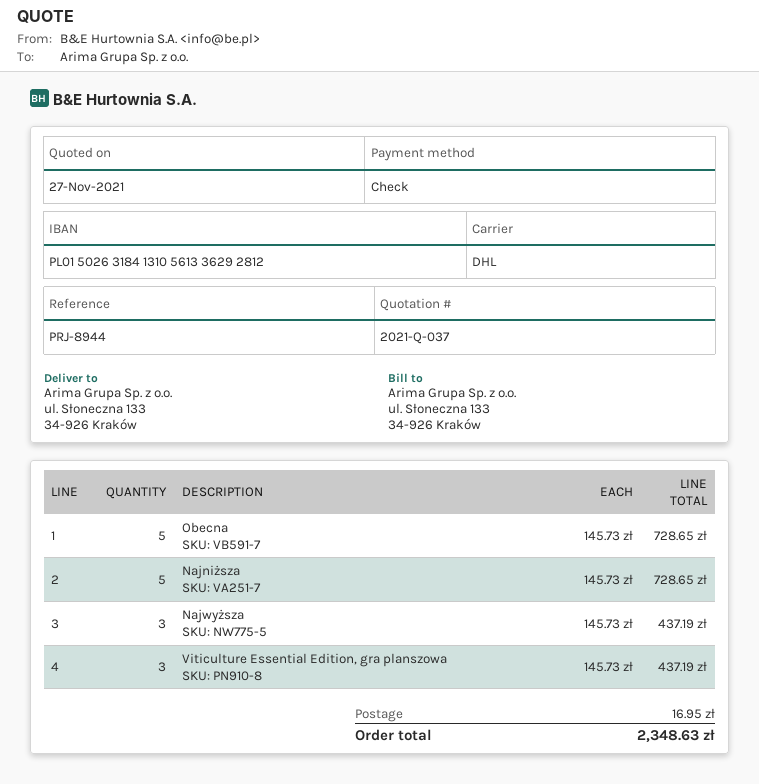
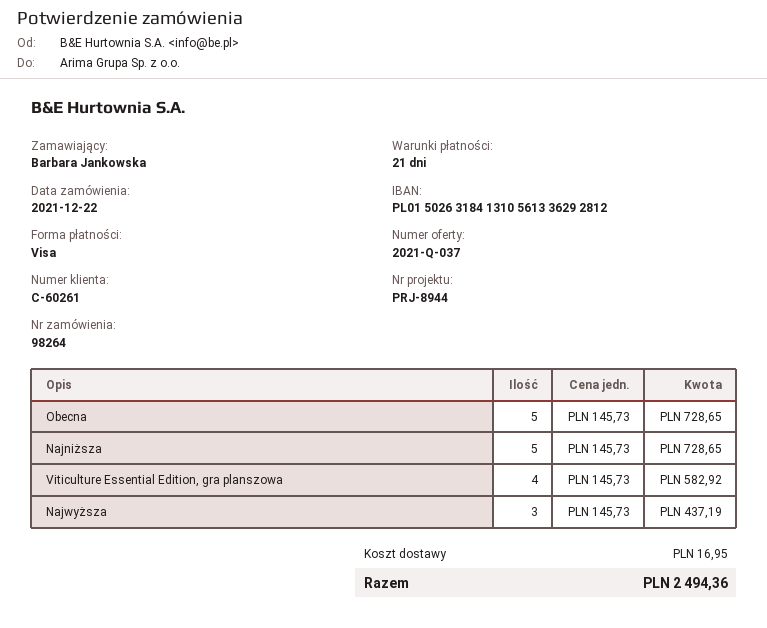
payment method: cheque -> Visa
Viticulture Essential Edition, gra planszowa: 3 x 145.73 = 437.19 -> 4 x 145.73 = 582.92
total: 2348.63 -> 2494.36

